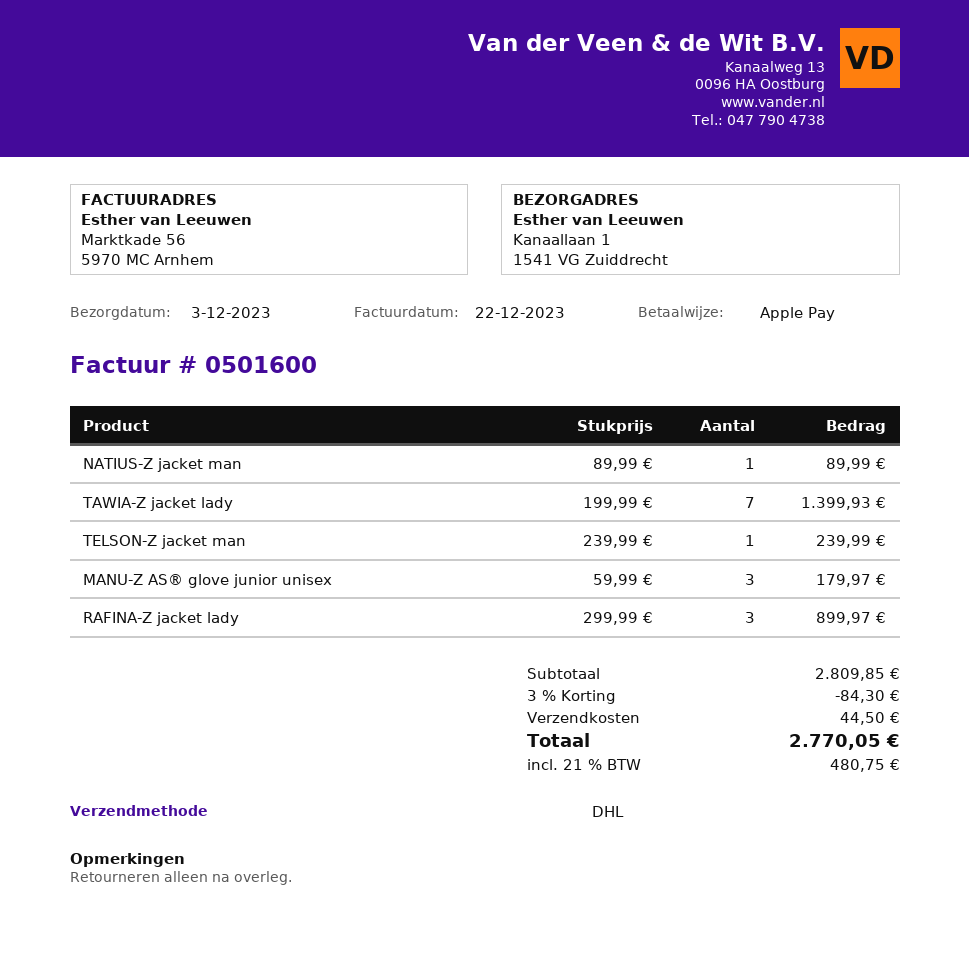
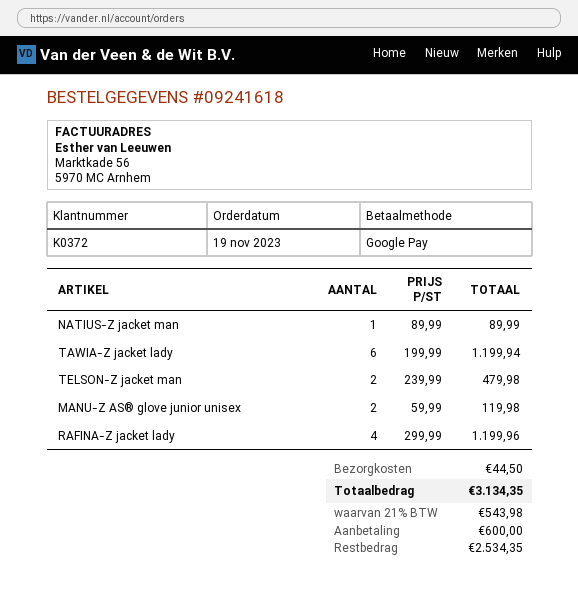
payment method: Apple Pay -> Google Pay
TAWIA-Z jacket lady: 7 x 199.99 = 1399.93 -> 6 x 199.99 = 1199.94
TELSON-Z jacket man: 1 x 239.99 = 239.99 -> 2 x 239.99 = 479.98
MANU-Z AS® glove junior unisex: 3 x 59.99 = 179.97 -> 2 x 59.99 = 119.98
RAFINA-Z jacket lady: 3 x 299.99 = 899.97 -> 4 x 299.99 = 1199.96
discount: 3% = 84.30 -> none
tax: 21% = 480.75 -> 21% = 543.98
total: 2770.05 -> 3134.35

